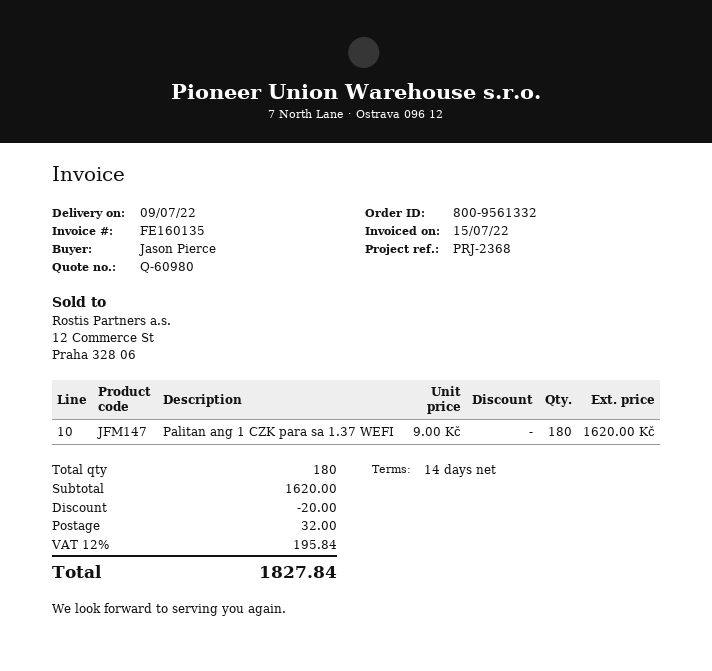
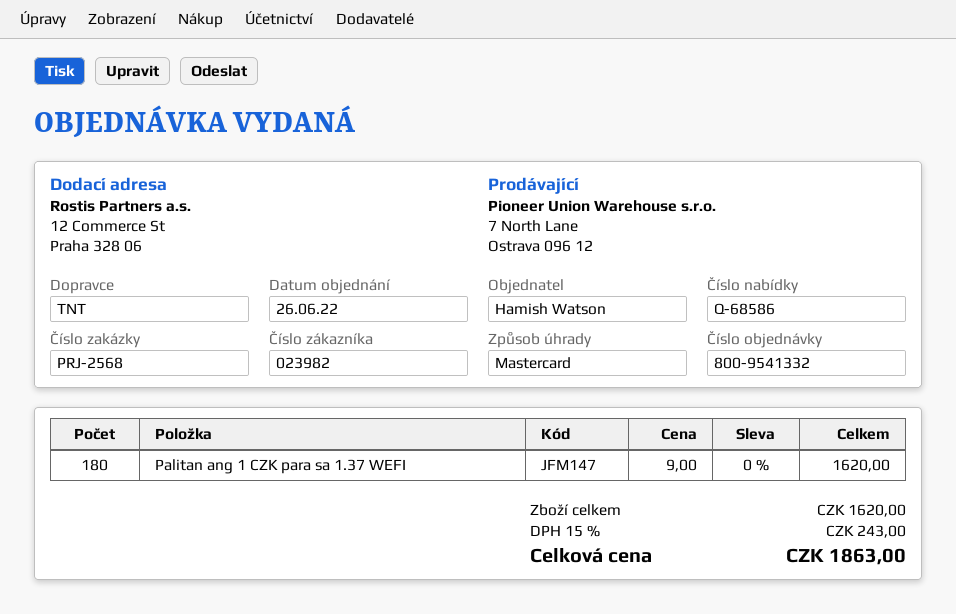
quote number: Q-60980 -> Q-68586
order number: 800-9561332 -> 800-9541332
reference: PRJ-2368 -> PRJ-2568
ordered by: Jason Pierce -> Hamish Watson
discount: 20.00 -> none
shipping: 32.00 -> none
tax: 12% = 195.84 -> 15% = 243.00
total: 1827.84 -> 1863.00

